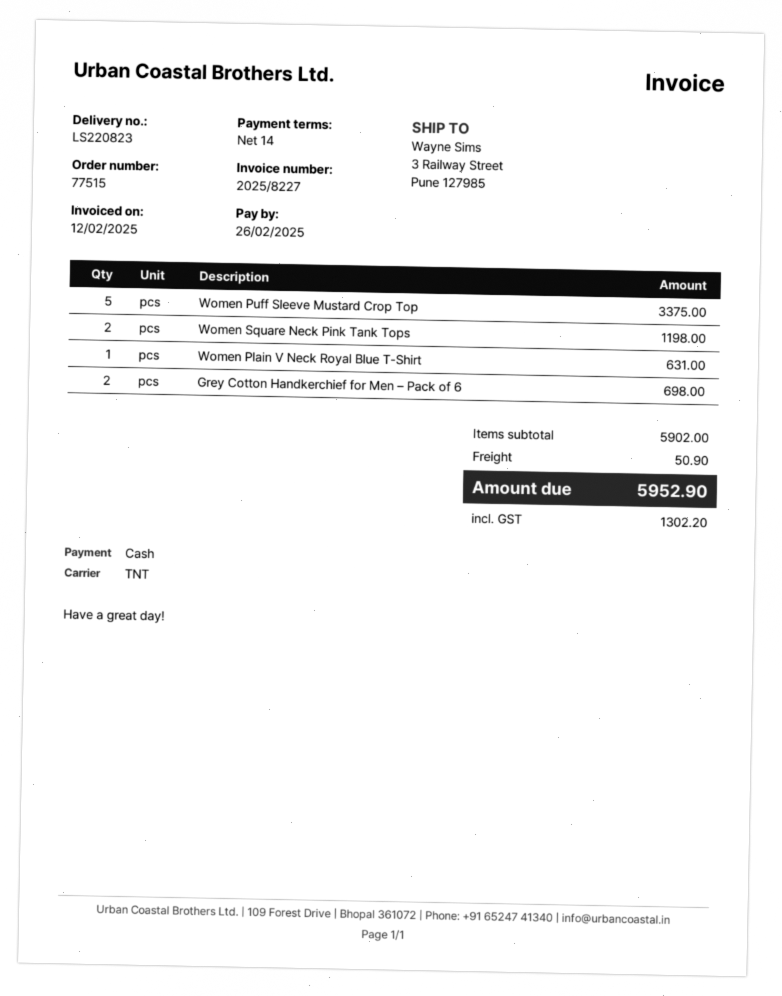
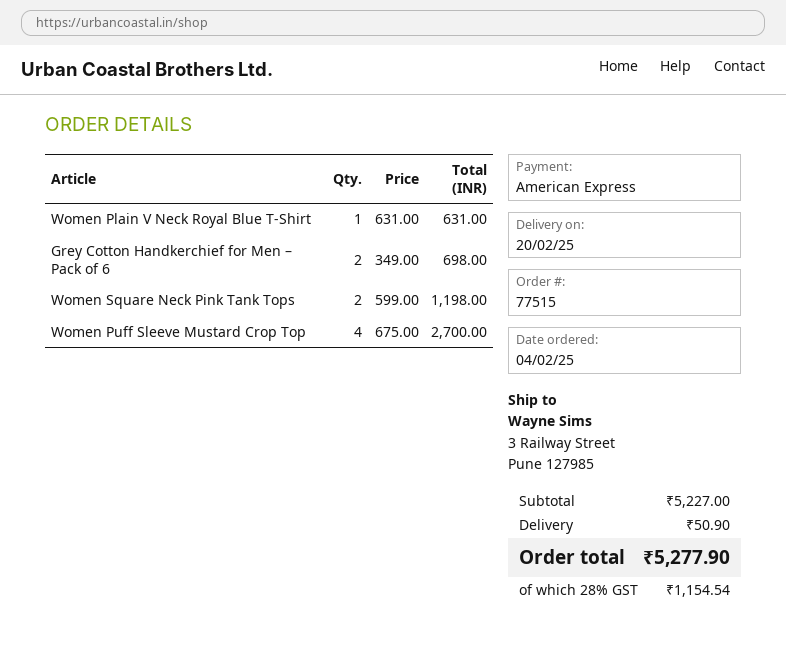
payment method: cash -> American Express
Women Puff Sleeve Mustard Crop Top: 5 for 3375.00 -> 4 for 2700.00
subtotal: 5902.00 -> 5227.00
tax: 1302.20 -> 1154.54
total: 5952.90 -> 5277.90

